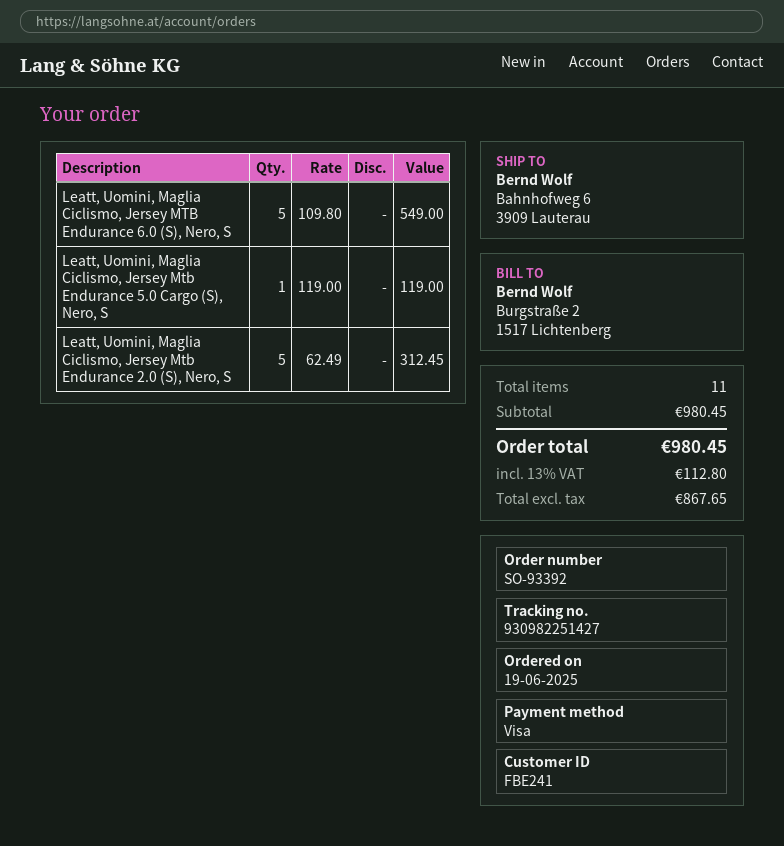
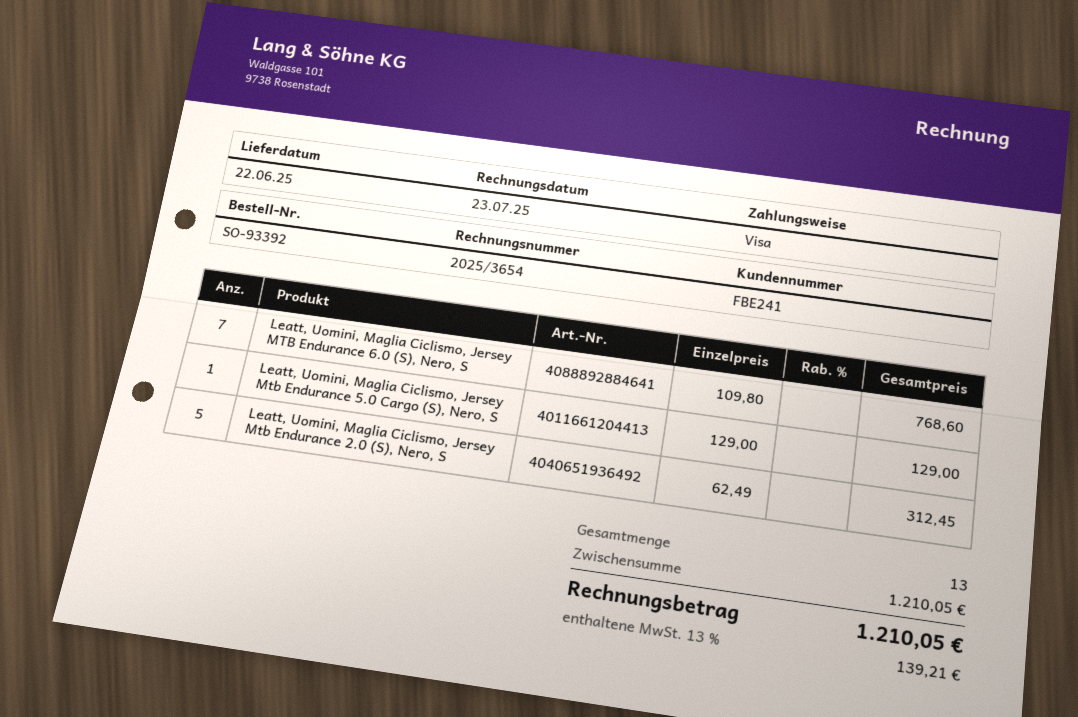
Leatt, Uomini, Maglia Ciclismo, Jersey MTB Endurance 6.0 (S), Nero, S: 5 x 109.80 = 549.00 -> 7 x 109.80 = 768.60
Leatt, Uomini, Maglia Ciclismo, Jersey Mtb Endurance 5.0 Cargo (S), Nero, S: 1 x 119.00 = 119.00 -> 1 x 129.00 = 129.00
total quantity: 11 -> 13
subtotal: 980.45 -> 1210.05
tax: 13% = 112.80 -> 13% = 139.21
total: 980.45 -> 1210.05

